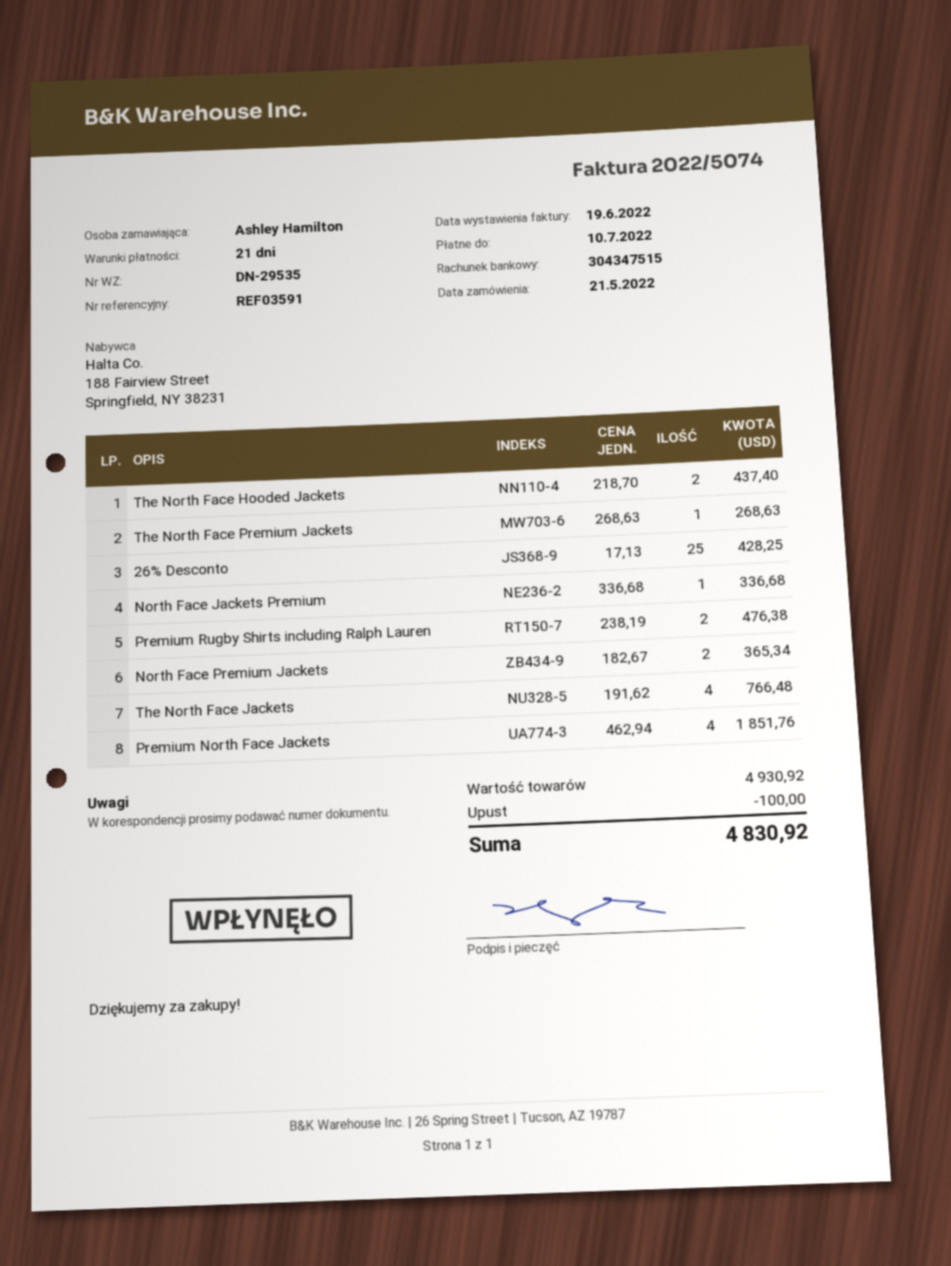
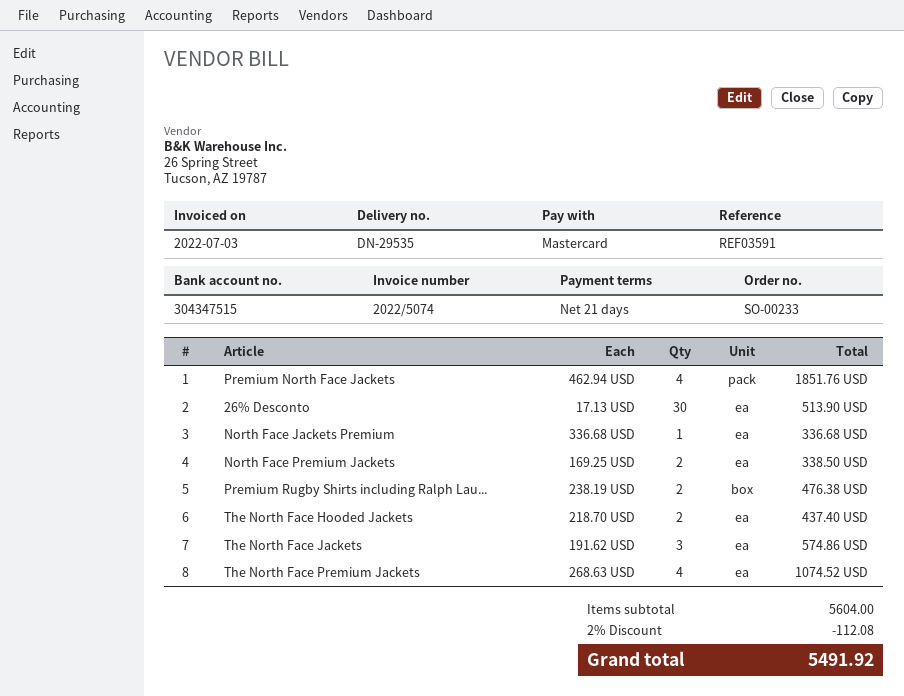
invoice date: 2022-06-19 -> 2022-07-03
The North Face Premium Jackets: 1 x 268.63 = 268.63 -> 4 x 268.63 = 1074.52
26% Desconto: 25 x 17.13 = 428.25 -> 30 x 17.13 = 513.90
North Face Premium Jackets: 2 x 182.67 = 365.34 -> 2 x 169.25 = 338.50
The North Face Jackets: 4 x 191.62 = 766.48 -> 3 x 191.62 = 574.86
subtotal: 4930.92 -> 5604.00
discount: 100.00 -> 112.08
total: 4830.92 -> 5491.92

